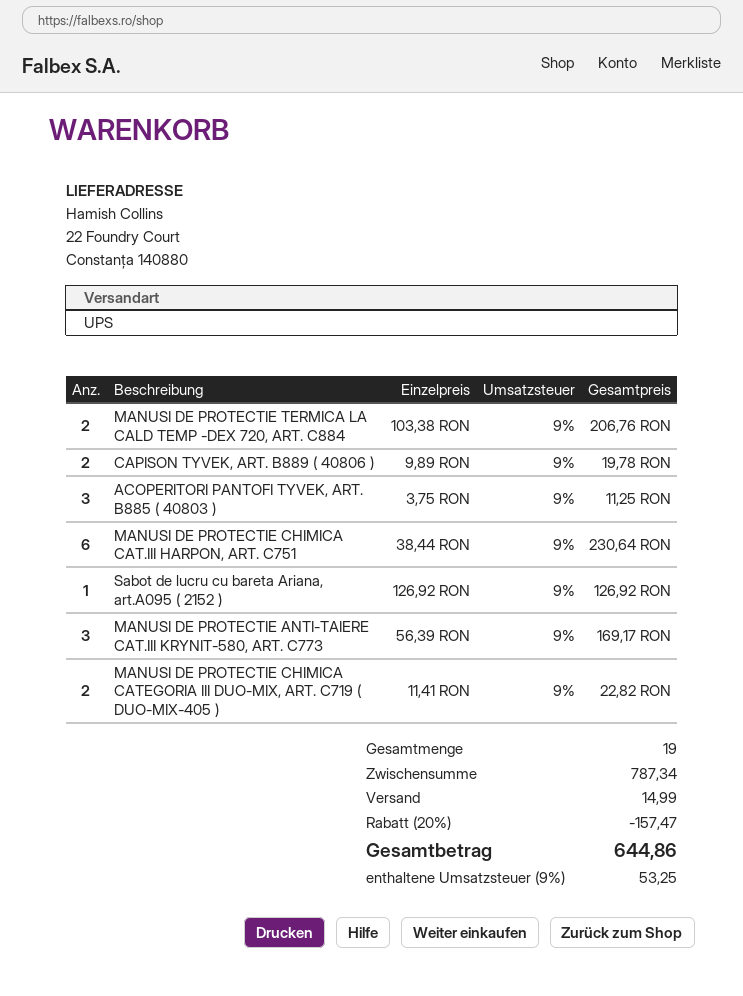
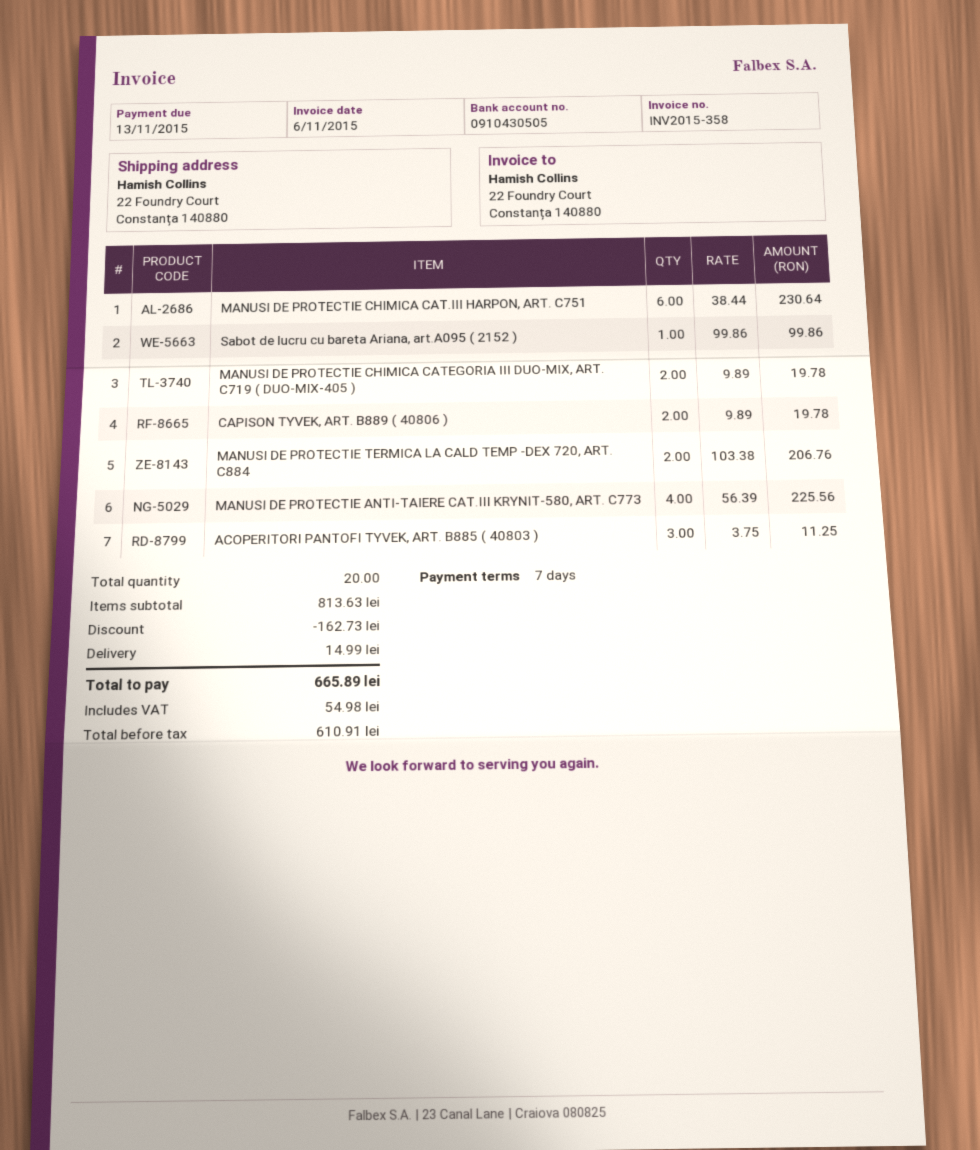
Sabot de lucru cu bareta Ariana, art.A095 ( 2152 ): 1 x 126.92 = 126.92 -> 1 x 99.86 = 99.86
MANUSI DE PROTECTIE ANTI-TAIERE CAT.III KRYNIT-580, ART. C773: 3 x 56.39 = 169.17 -> 4 x 56.39 = 225.56
MANUSI DE PROTECTIE CHIMICA CATEGORIA III DUO-MIX, ART. C719 ( DUO-MIX-405 ): 2 x 11.41 = 22.82 -> 2 x 9.89 = 19.78
total quantity: 19 -> 20
subtotal: 787.34 -> 813.63
discount: 157.47 -> 162.73
tax: 53.25 -> 54.98
total: 644.86 -> 665.89

